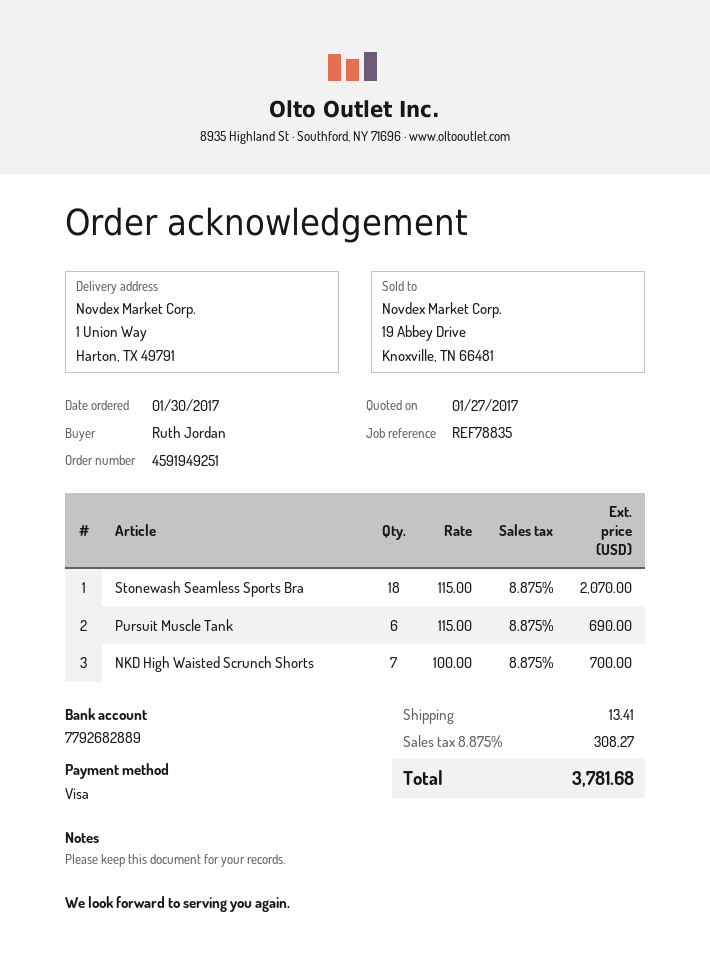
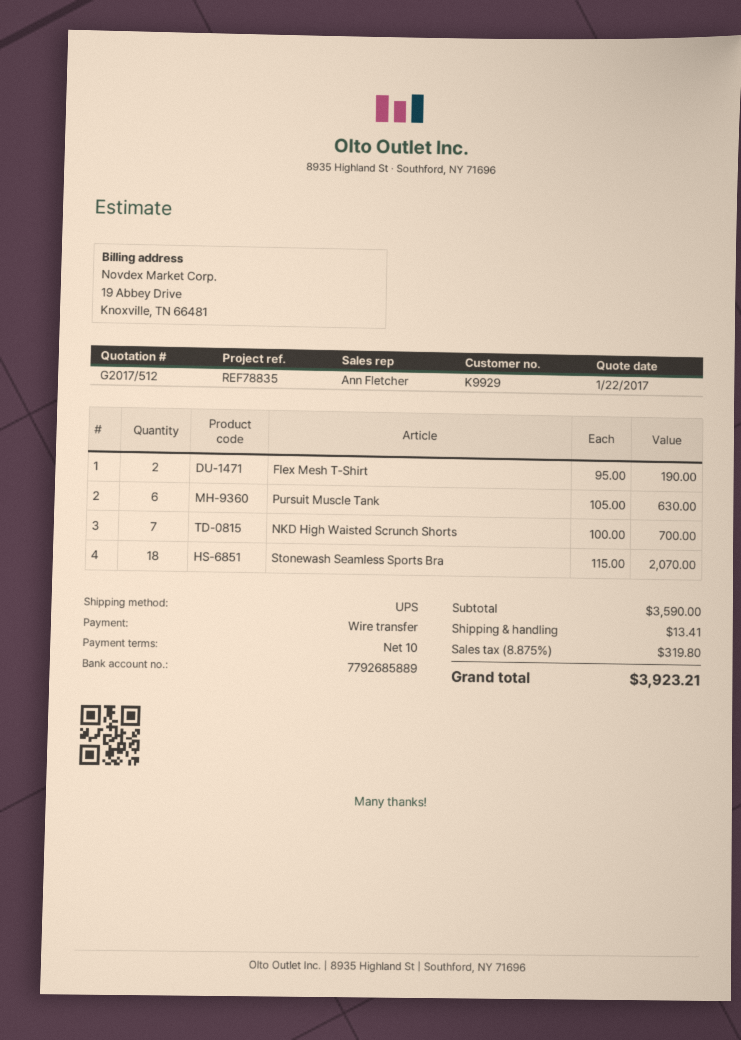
quote date: 2017-01-27 -> 2017-01-22
payment method: Visa -> bank transfer
bank account: 7792682889 -> 7792685889
Pursuit Muscle Tank: 6 x 115.00 = 690.00 -> 6 x 105.00 = 630.00
Flex Mesh T-Shirt: none -> 2 x 95.00 = 190.00
tax: 8.875% = 308.27 -> 8.875% = 319.80
total: 3781.68 -> 3923.21

